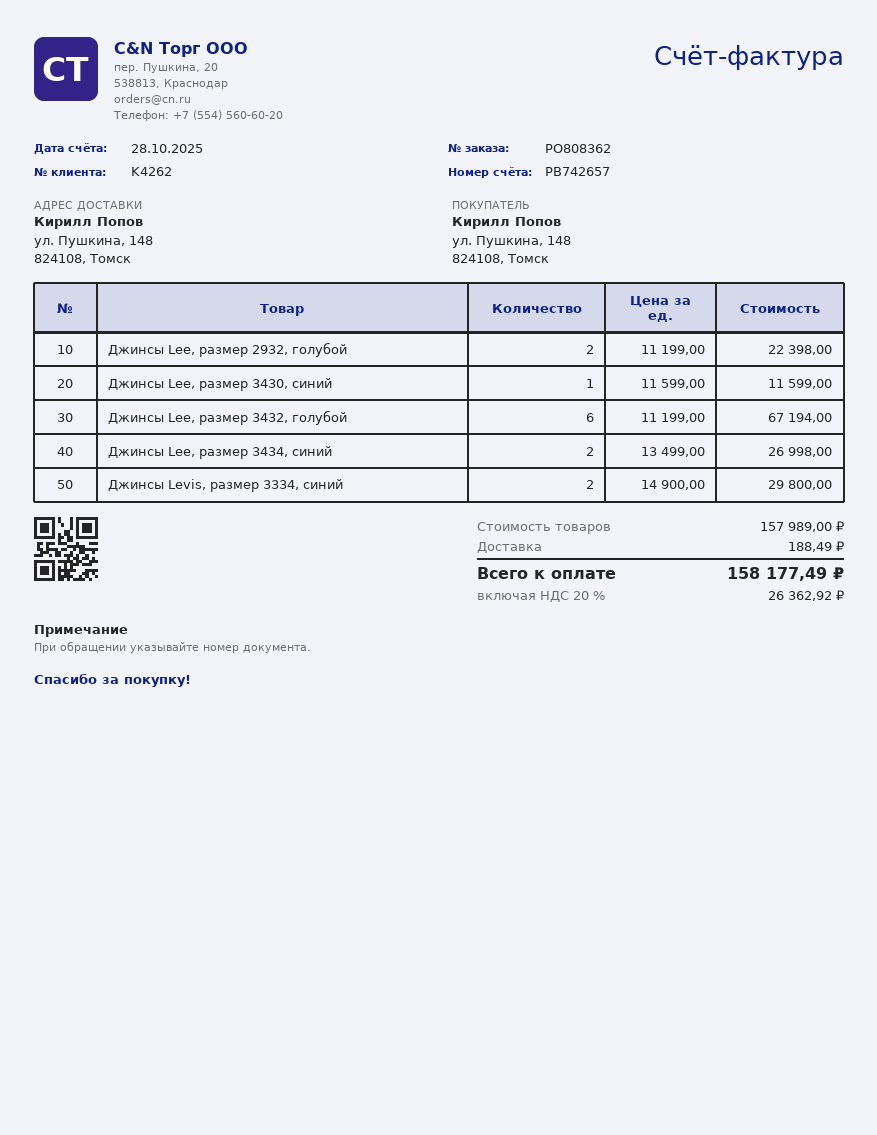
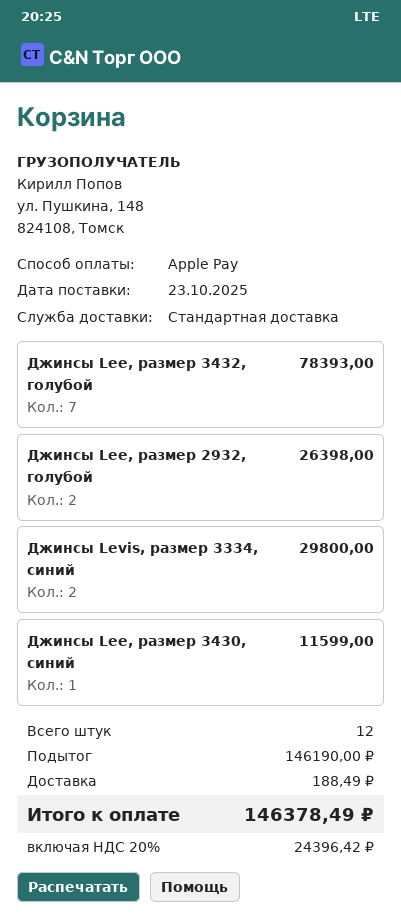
Джинсы Lee, размер 2932, голубой: 2 for 22398.00 -> 2 for 26398.00
Джинсы Lee, размер 3432, голубой: 6 for 67194.00 -> 7 for 78393.00
Джинсы Lee, размер 3434, синий: 2 for 26998.00 -> none
subtotal: 157989.00 -> 146190.00
tax: 20% = 26362.92 -> 20% = 24396.42
total: 158177.49 -> 146378.49

